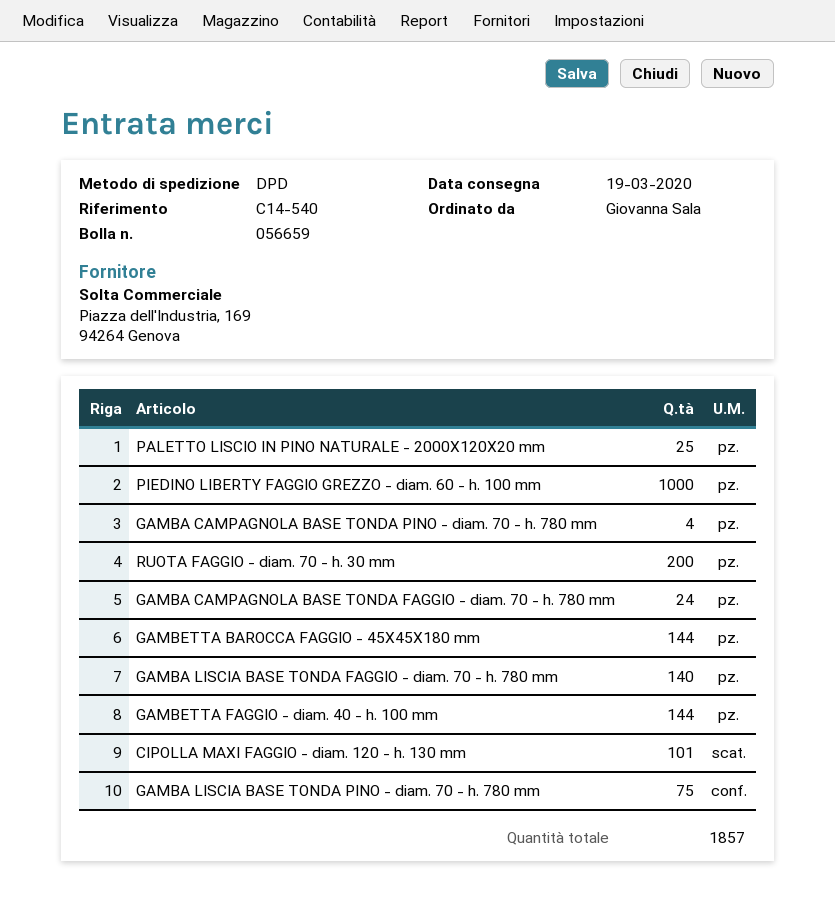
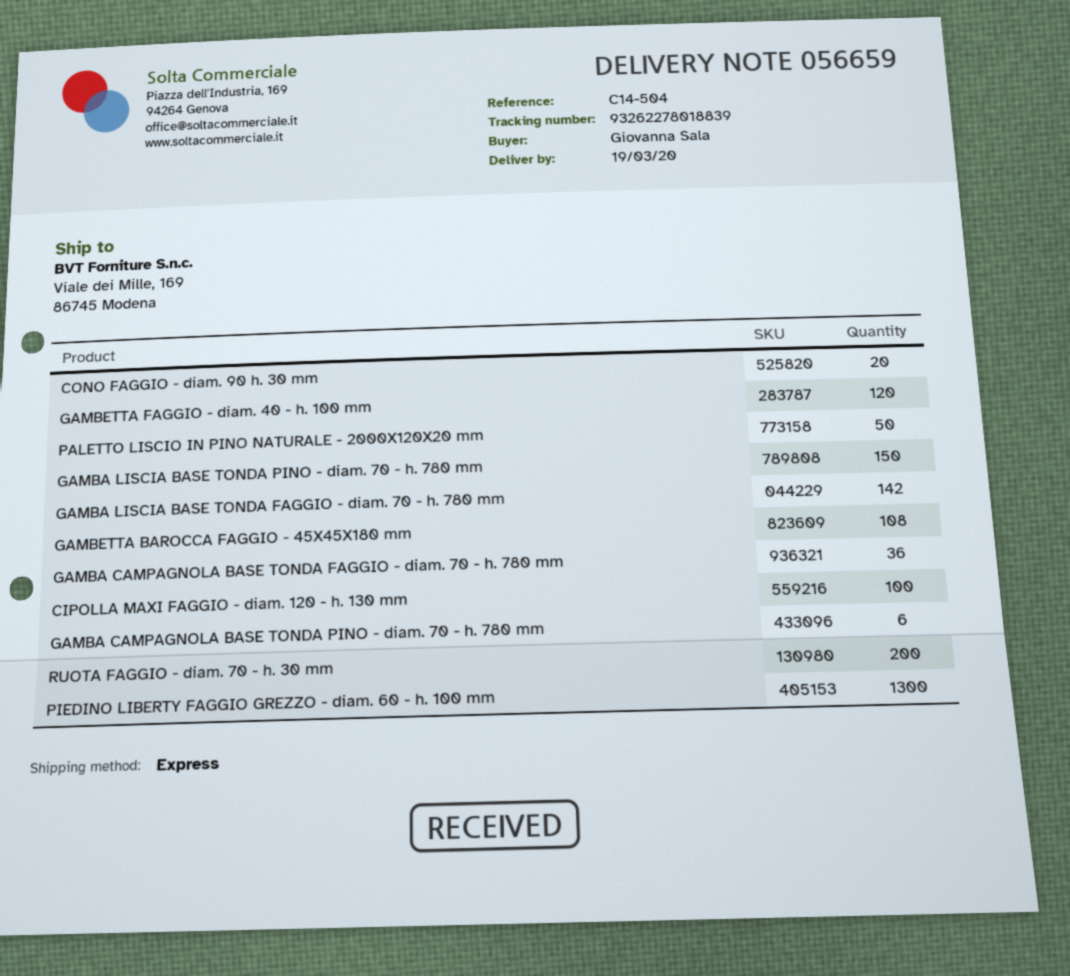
reference: C14-540 -> C14-504
shipping method: DPD -> express
PALETTO LISCIO IN PINO NATURALE - 2000X120X20 mm: 25 -> 50
PIEDINO LIBERTY FAGGIO GREZZO - diam. 60 - h. 100 mm: 1000 -> 1300
GAMBA CAMPAGNOLA BASE TONDA PINO - diam. 70 - h. 780 mm: 4 -> 6
GAMBA CAMPAGNOLA BASE TONDA FAGGIO - diam. 70 - h. 780 mm: 24 -> 36
GAMBETTA BAROCCA FAGGIO - 45X45X180 mm: 144 -> 108
GAMBA LISCIA BASE TONDA FAGGIO - diam. 70 - h. 780 mm: 140 -> 142
GAMBETTA FAGGIO - diam. 40 - h. 100 mm: 144 -> 120
CIPOLLA MAXI FAGGIO - diam. 120 - h. 130 mm: 101 -> 100
GAMBA LISCIA BASE TONDA PINO - diam. 70 - h. 780 mm: 75 -> 150
CONO FAGGIO - diam. 90 h. 30 mm: none -> 20

